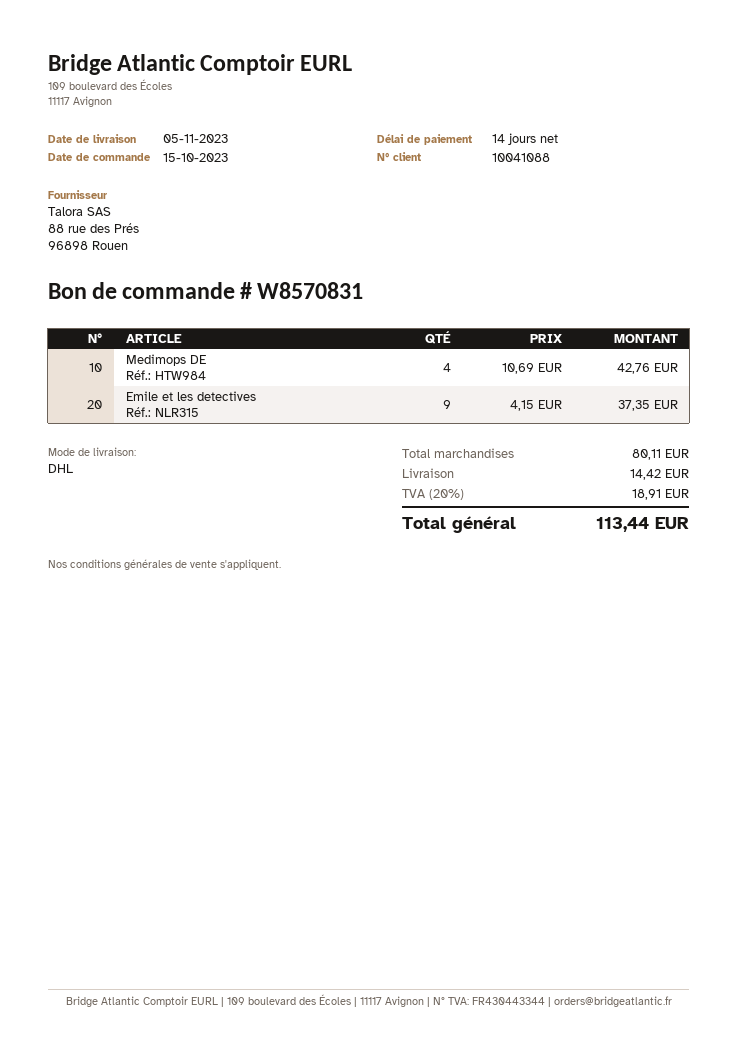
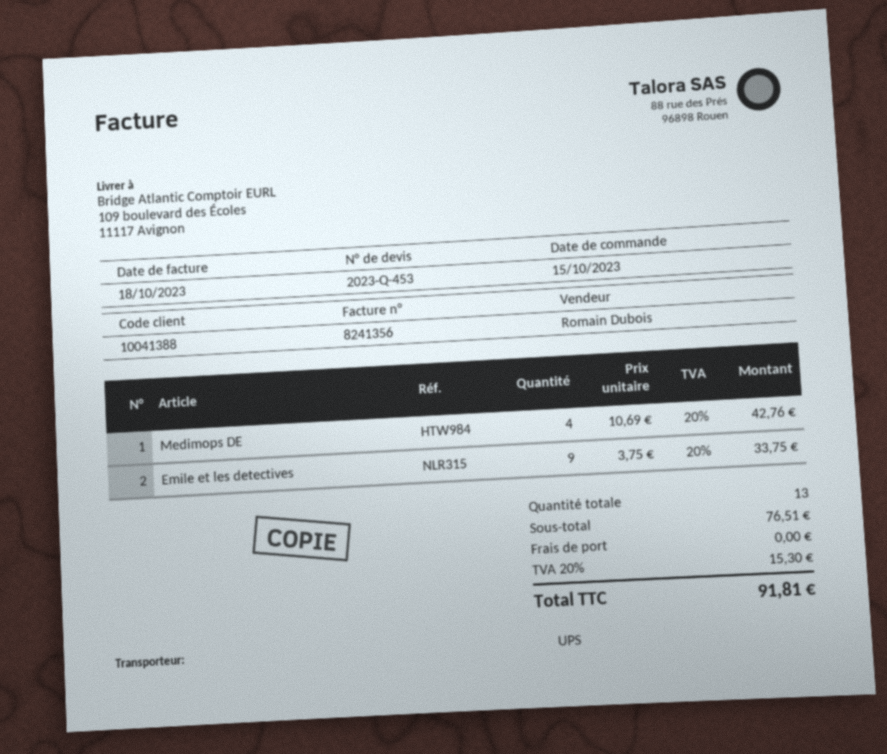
customer number: 10041088 -> 10041388
shipping method: DHL -> UPS
Emile et les detectives: 9 x 4.15 = 37.35 -> 9 x 3.75 = 33.75
subtotal: 80.11 -> 76.51
shipping: 14.42 -> 0.00
tax: 20% = 18.91 -> 20% = 15.30
total: 113.44 -> 91.81

